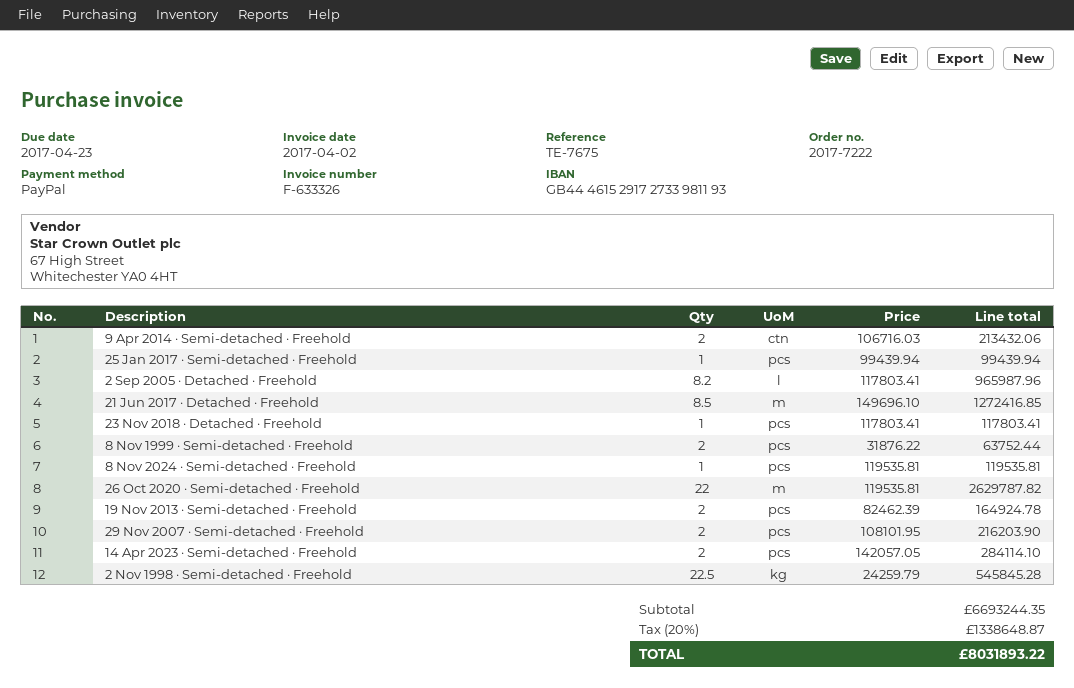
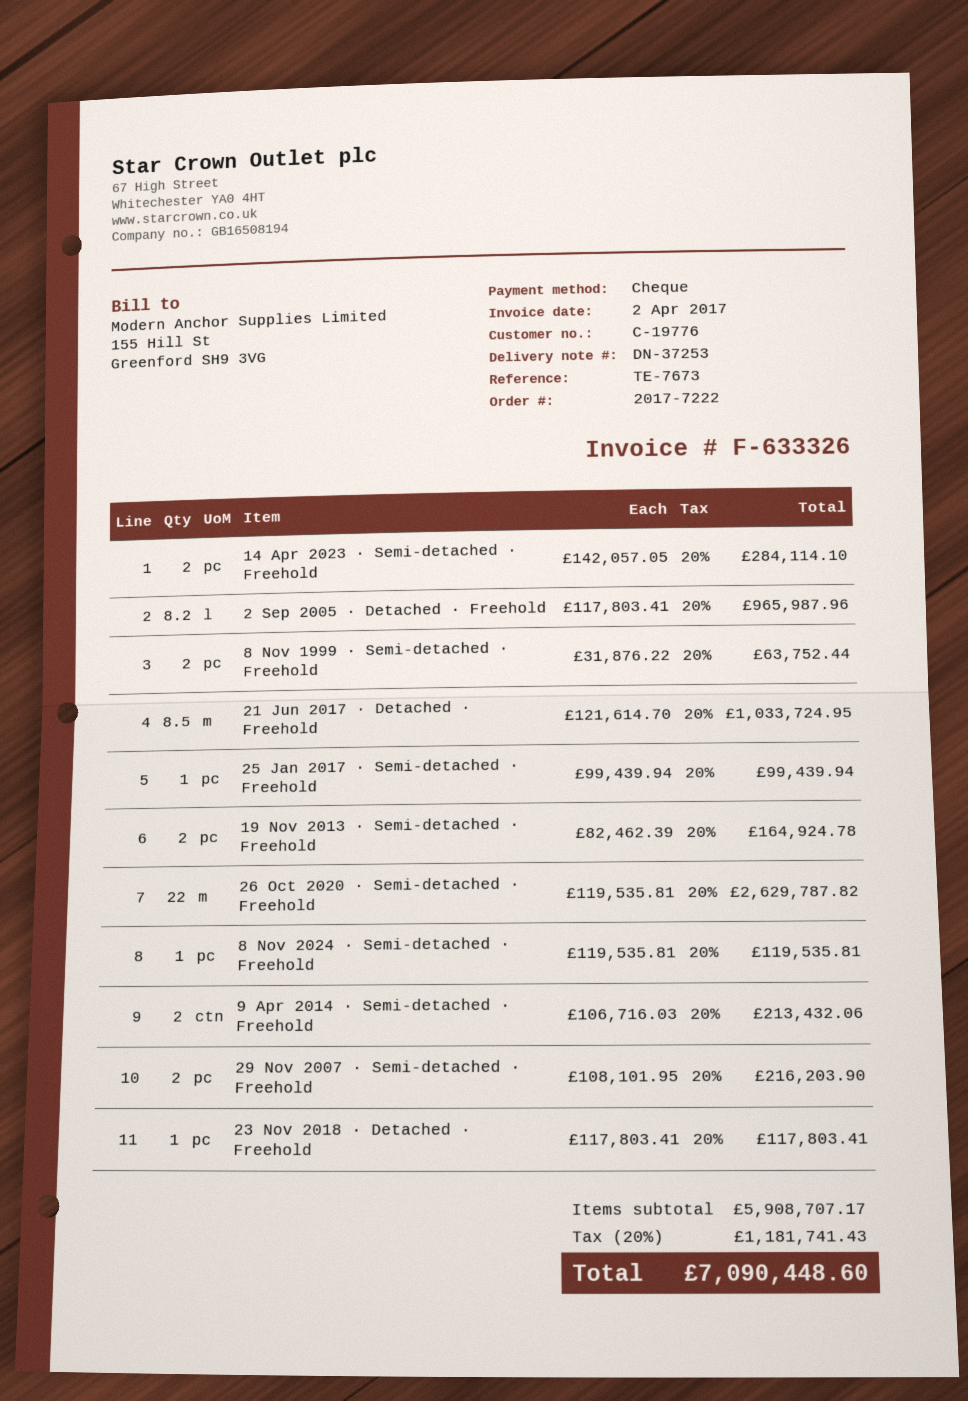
reference: TE-7675 -> TE-7673
payment method: PayPal -> cheque
21 Jun 2017 · Detached · Freehold: 8.5 x 149696.10 = 1272416.85 -> 8.5 x 121614.70 = 1033724.95
2 Nov 1998 · Semi-detached · Freehold: 22.5 x 24259.79 = 545845.28 -> none
subtotal: 6693244.35 -> 5908707.17
tax: 20% = 1338648.87 -> 20% = 1181741.43
total: 8031893.22 -> 7090448.60

